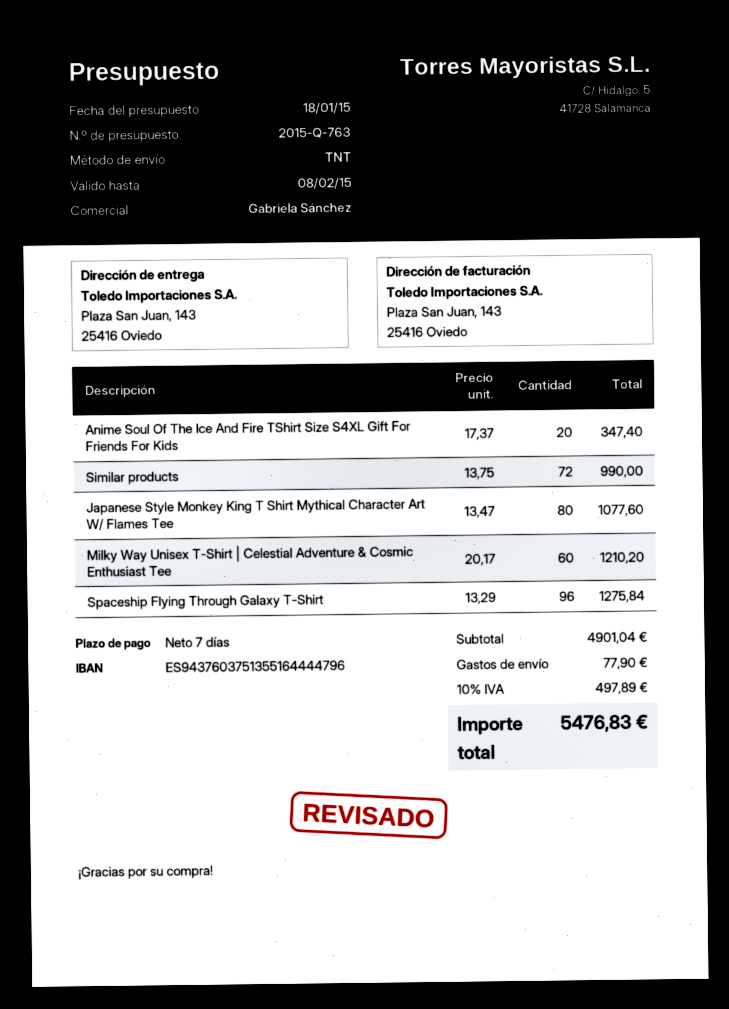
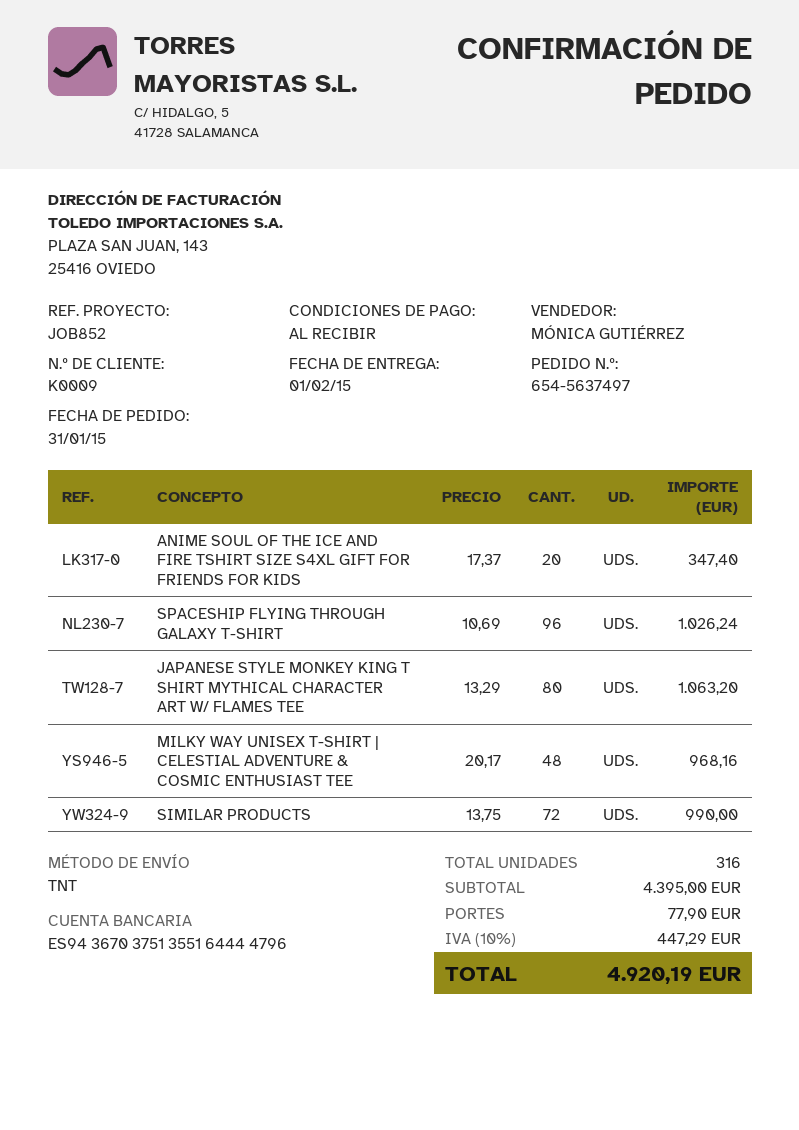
payment terms: 7 days -> on receipt
sales rep: Gabriela Sánchez -> MÓNICA GUTIÉRREZ
bank account: ES9437603751355164444796 -> ES9436703751355164444796
Japanese Style Monkey King T Shirt Mythical Character Art W/ Flames Tee: 80 x 13.47 = 1077.60 -> 80 x 13.29 = 1063.20
Milky Way Unisex T-Shirt | Celestial Adventure & Cosmic Enthusiast Tee: 60 x 20.17 = 1210.20 -> 48 x 20.17 = 968.16
Spaceship Flying Through Galaxy T-Shirt: 96 x 13.29 = 1275.84 -> 96 x 10.69 = 1026.24
subtotal: 4901.04 -> 4395.00
tax: 10% = 497.89 -> 10% = 447.29
total: 5476.83 -> 4920.19

